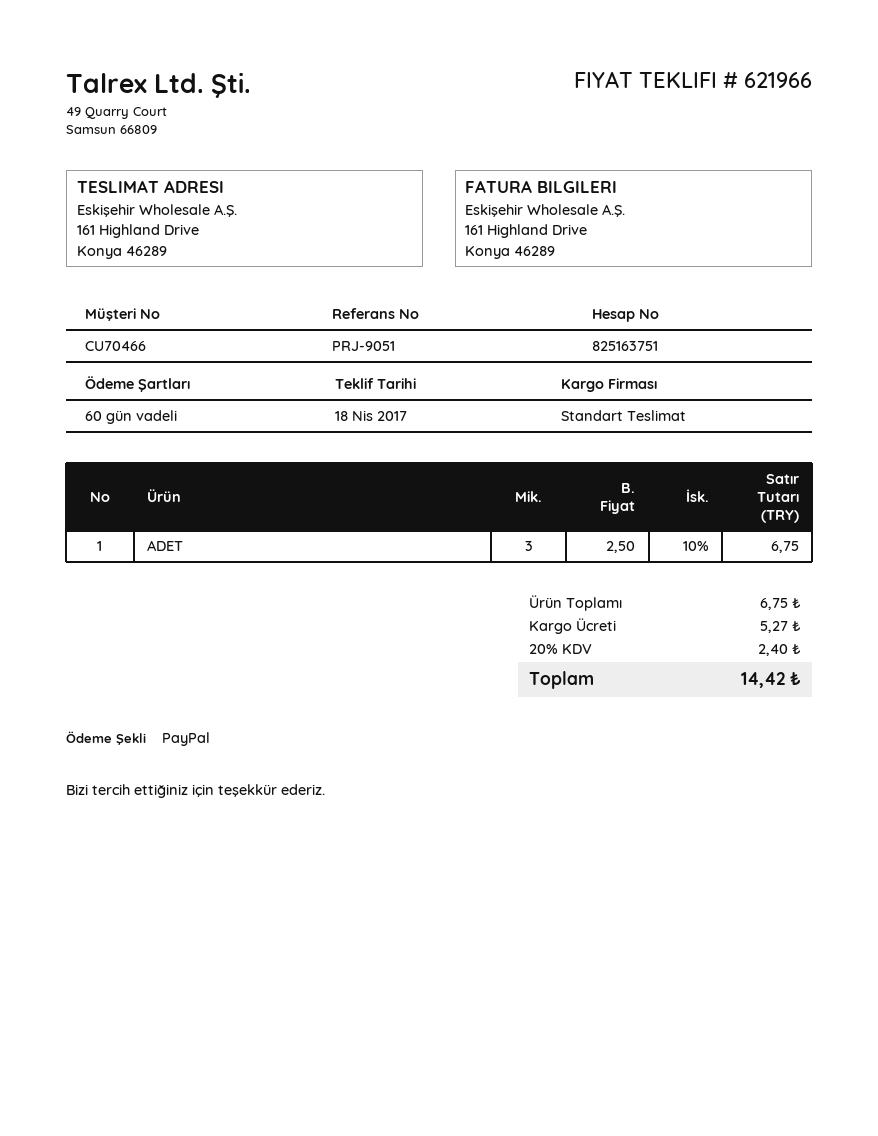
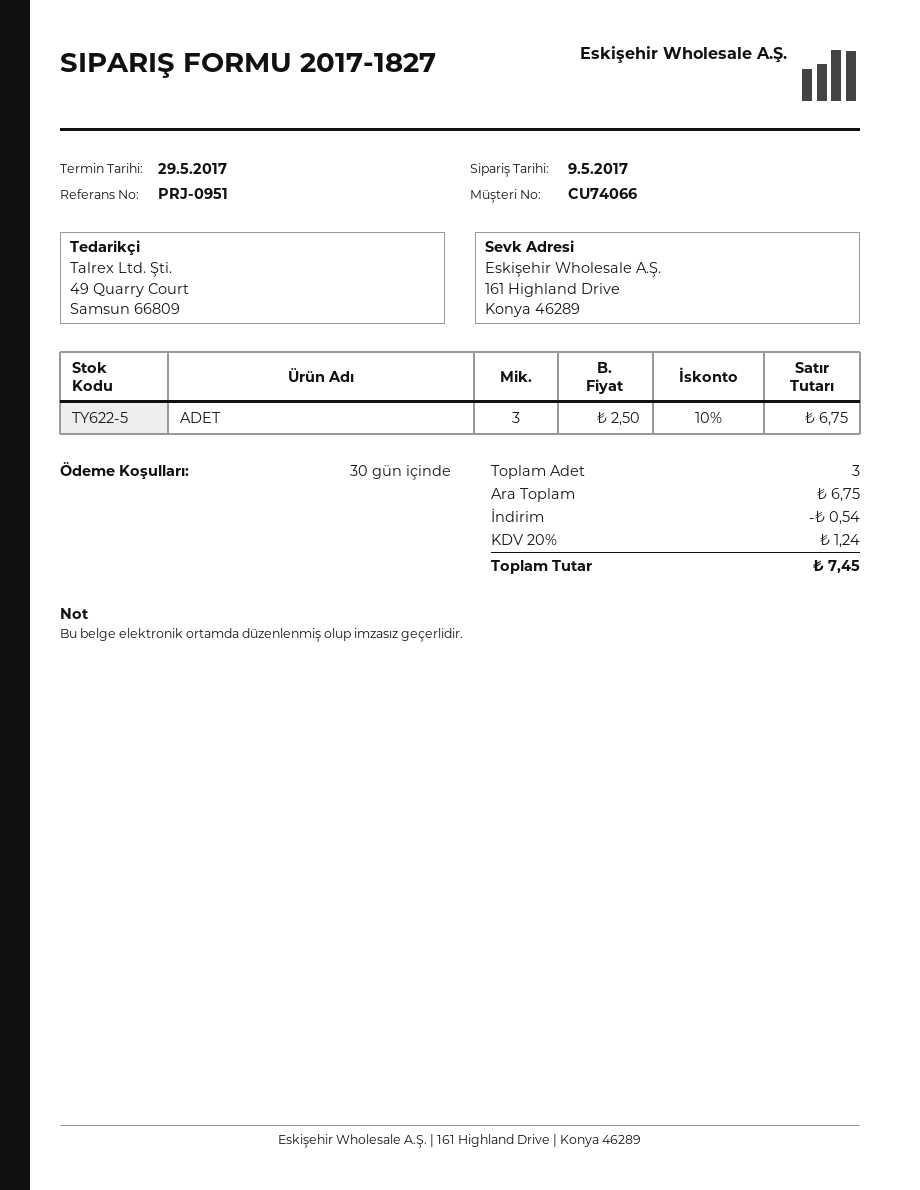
payment terms: 60 days -> 30 days
customer number: CU70466 -> CU74066
reference: PRJ-9051 -> PRJ-0951
discount: none -> 0.54
shipping: 5.27 -> none
tax: 20% = 2.40 -> 20% = 1.24
total: 14.42 -> 7.45

